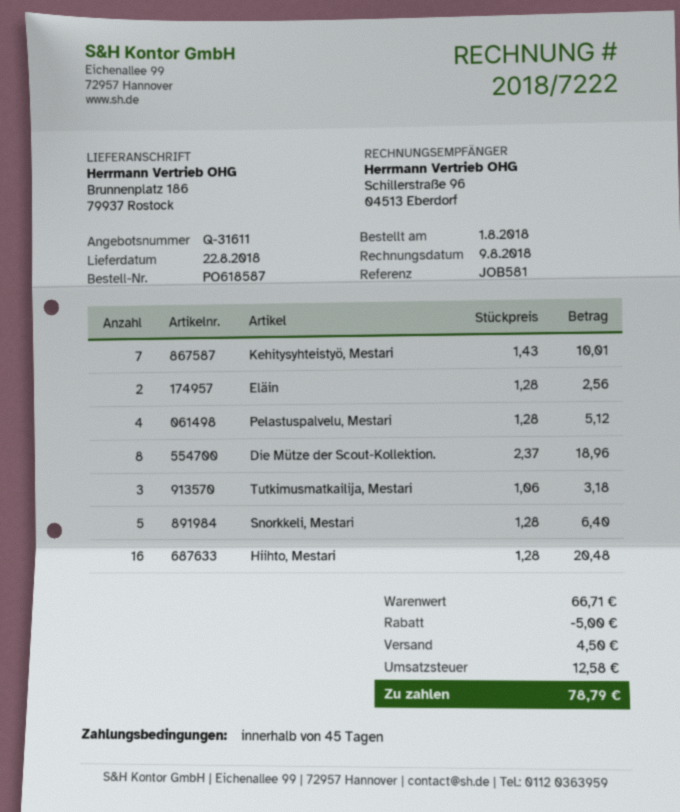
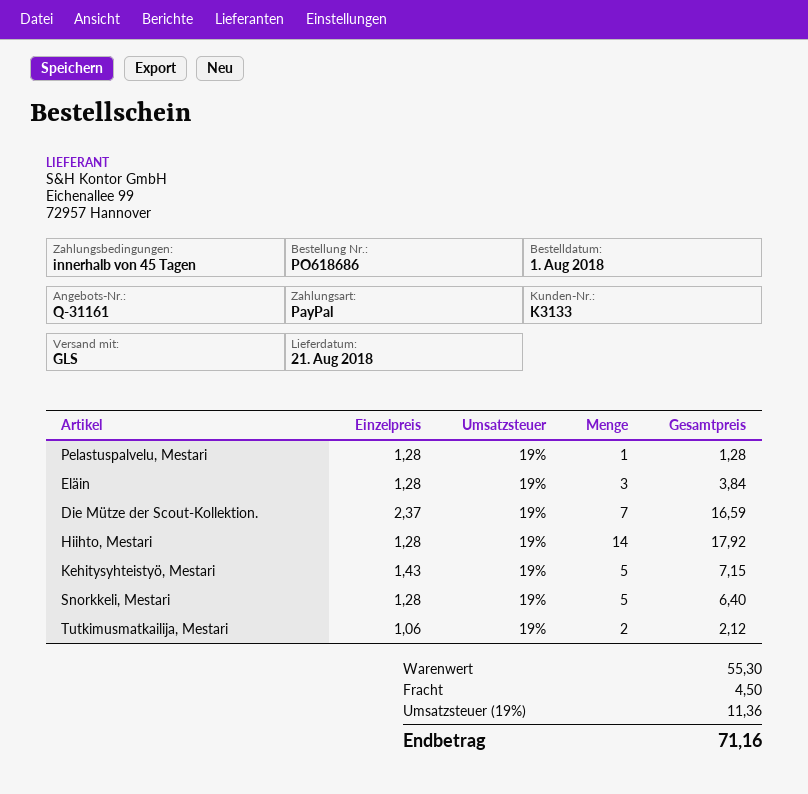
quote number: Q-31611 -> Q-31161
order number: PO618587 -> PO618686
delivery date: 2018-08-22 -> 2018-08-21
Kehitysyhteistyö, Mestari: 7 x 1.43 = 10.01 -> 5 x 1.43 = 7.15
Eläin: 2 x 1.28 = 2.56 -> 3 x 1.28 = 3.84
Pelastuspalvelu, Mestari: 4 x 1.28 = 5.12 -> 1 x 1.28 = 1.28
Die Mütze der Scout-Kollektion.: 8 x 2.37 = 18.96 -> 7 x 2.37 = 16.59
Tutkimusmatkailija, Mestari: 3 x 1.06 = 3.18 -> 2 x 1.06 = 2.12
Hiihto, Mestari: 16 x 1.28 = 20.48 -> 14 x 1.28 = 17.92
subtotal: 66.71 -> 55.30
discount: 5.00 -> none
tax: 12.58 -> 11.36
total: 78.79 -> 71.16

